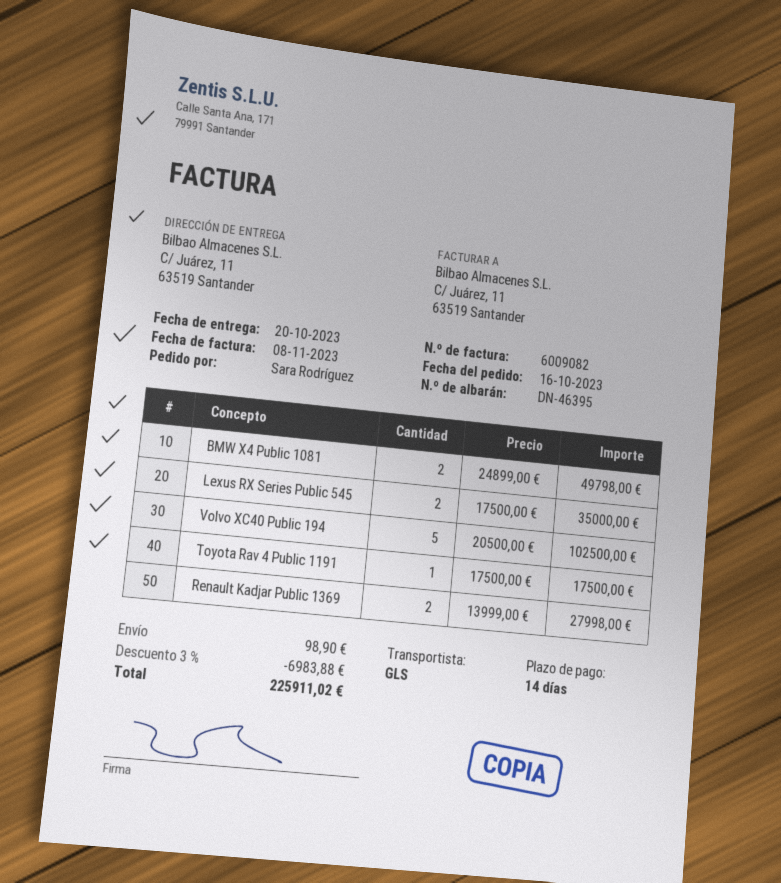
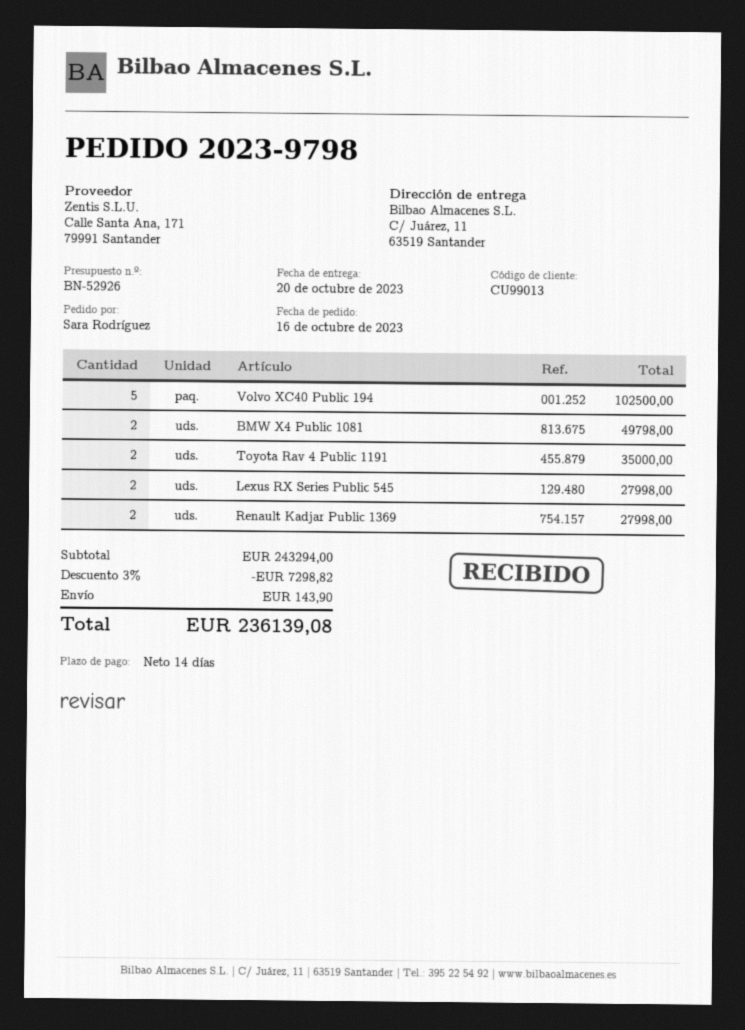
Lexus RX Series Public 545: 2 for 35000.00 -> 2 for 27998.00
Toyota Rav 4 Public 1191: 1 for 17500.00 -> 2 for 35000.00
discount: 3% = 6983.88 -> 3% = 7298.82
shipping: 98.90 -> 143.90
total: 225911.02 -> 236139.08

